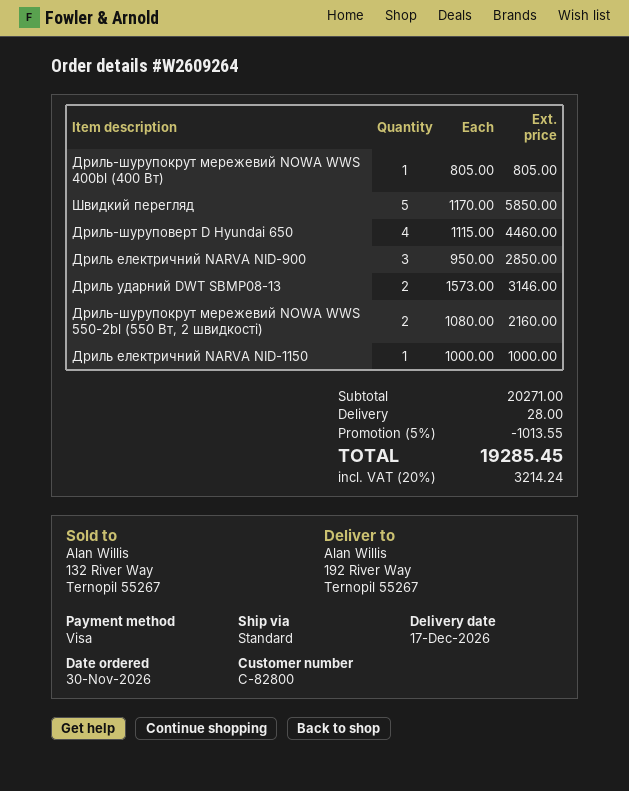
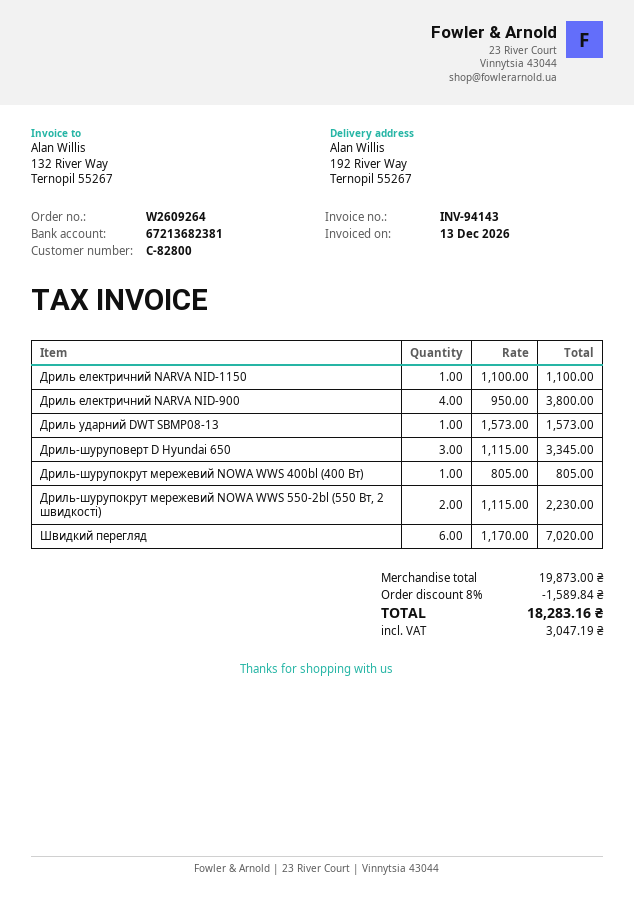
Швидкий перегляд: 5 x 1170.00 = 5850.00 -> 6 x 1170.00 = 7020.00
Дриль-шуруповерт D Hyundai 650: 4 x 1115.00 = 4460.00 -> 3 x 1115.00 = 3345.00
Дриль електричний NARVA NID-900: 3 x 950.00 = 2850.00 -> 4 x 950.00 = 3800.00
Дриль ударний DWT SBMP08-13: 2 x 1573.00 = 3146.00 -> 1 x 1573.00 = 1573.00
Дриль-шурупокрут мережевий NOWA WWS 550-2bl (550 Вт, 2 швидкості): 2 x 1080.00 = 2160.00 -> 2 x 1115.00 = 2230.00
Дриль електричний NARVA NID-1150: 1 x 1000.00 = 1000.00 -> 1 x 1100.00 = 1100.00
subtotal: 20271.00 -> 19873.00
discount: 5% = 1013.55 -> 8% = 1589.84
shipping: 28.00 -> none
tax: 3214.24 -> 3047.19
total: 19285.45 -> 18283.16

